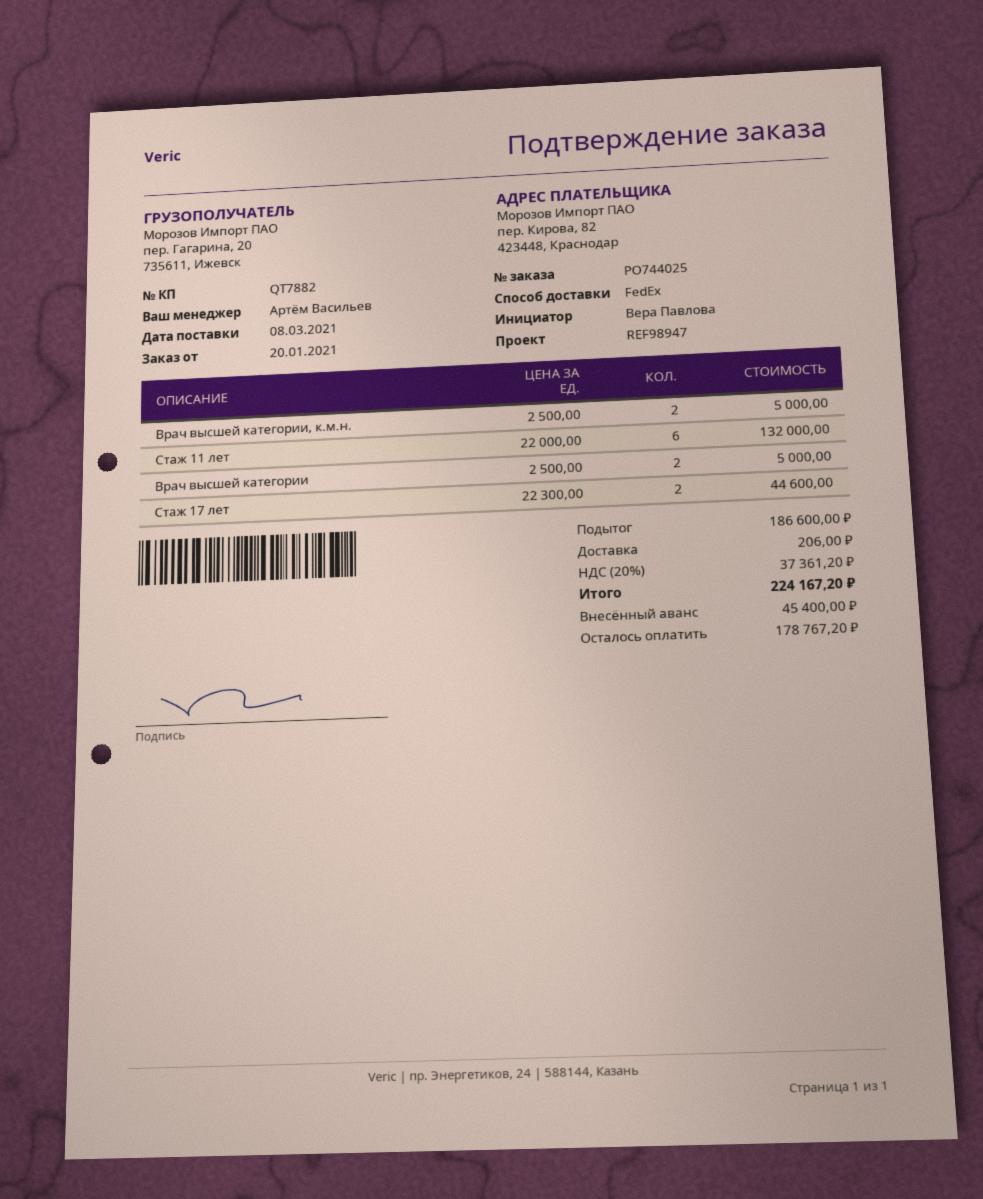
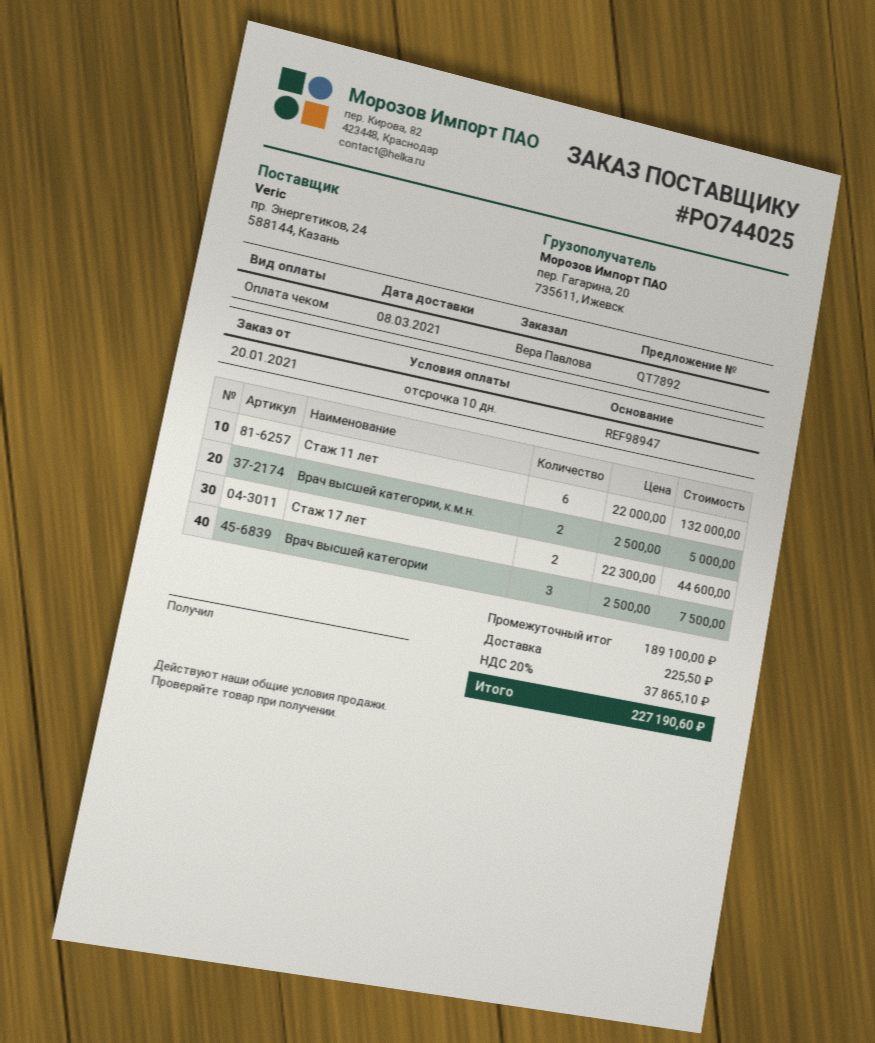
quote number: QT7882 -> QT7892
Врач высшей категории: 2 x 2500.00 = 5000.00 -> 3 x 2500.00 = 7500.00
subtotal: 186600.00 -> 189100.00
shipping: 206.00 -> 225.50
tax: 20% = 37361.20 -> 20% = 37865.10
total: 224167.20 -> 227190.60

